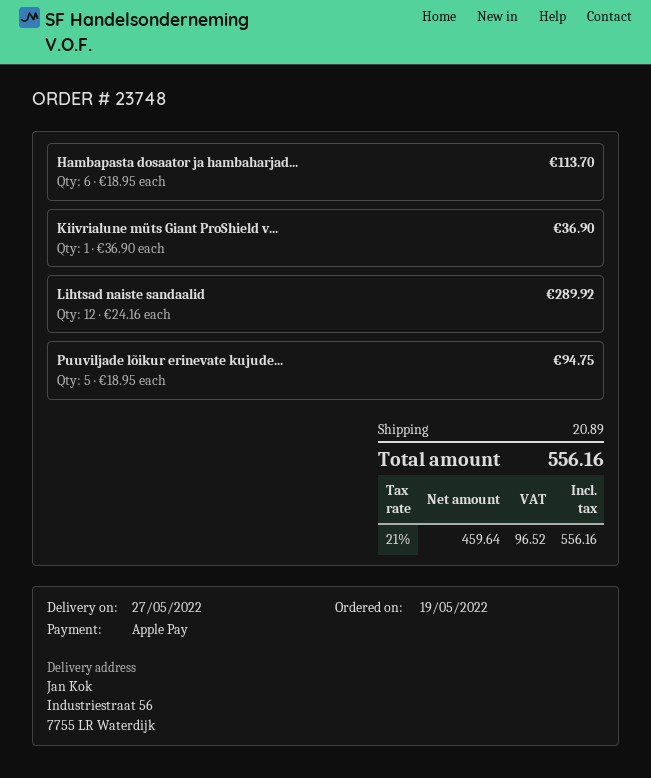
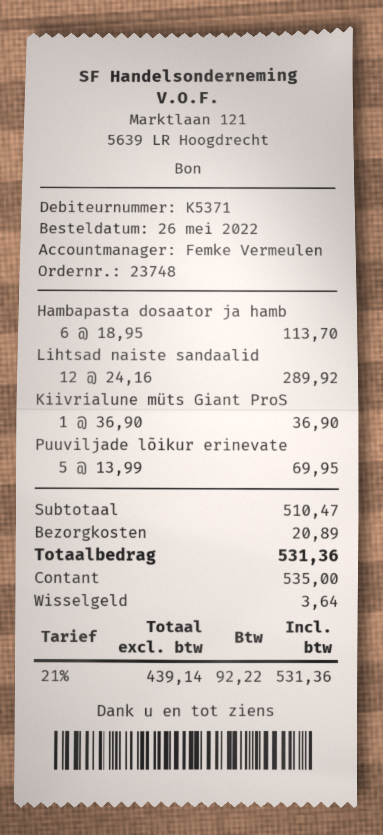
order date: 2022-05-19 -> 2022-05-26
payment method: Apple Pay -> cash
Puuviljade lõikur erinevate kujude...: 5 x 18.95 = 94.75 -> 5 x 13.99 = 69.95
net: 459.64 -> 439.14
tax: 21% = 96.52 -> 21% = 92.22
total: 556.16 -> 531.36

